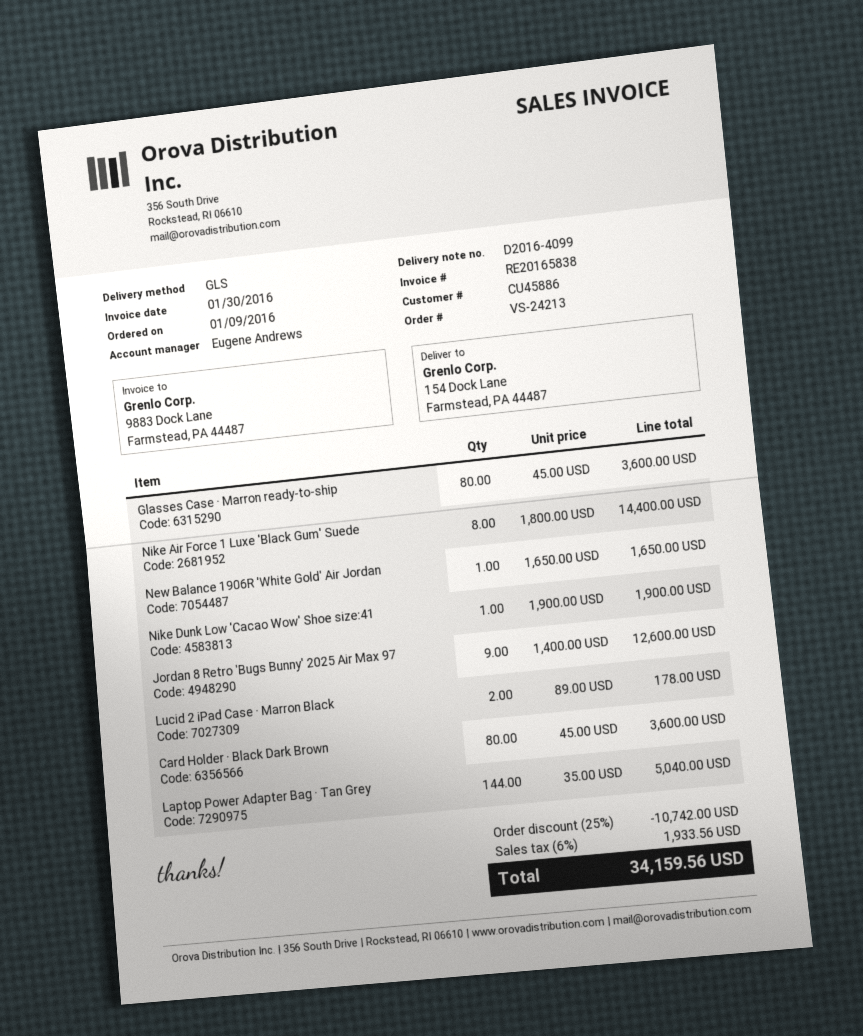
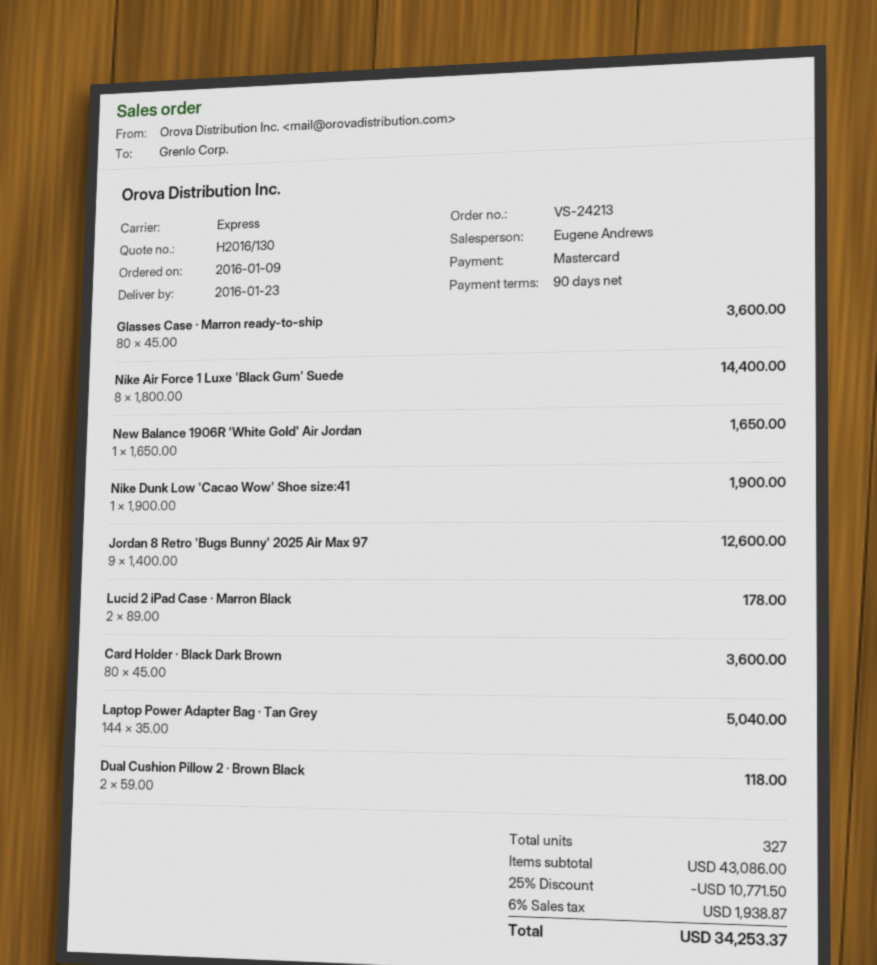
shipping method: GLS -> express
Dual Cushion Pillow 2 · Brown Black: none -> 2 x 59.00 = 118.00
discount: 25% = 10742.00 -> 25% = 10771.50
tax: 6% = 1933.56 -> 6% = 1938.87
total: 34159.56 -> 34253.37

